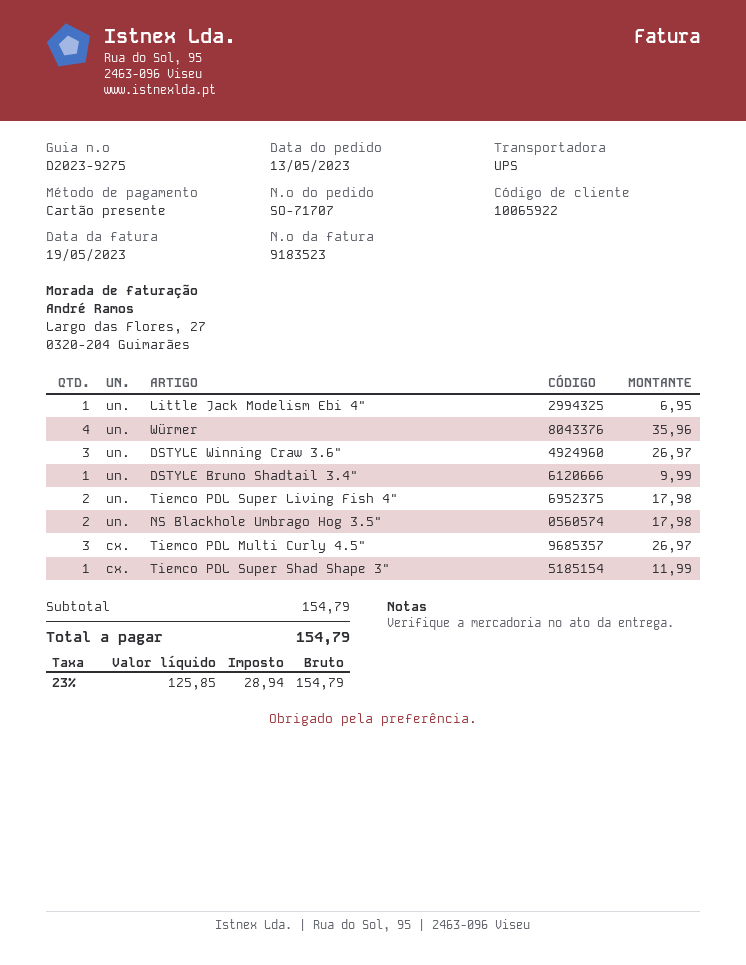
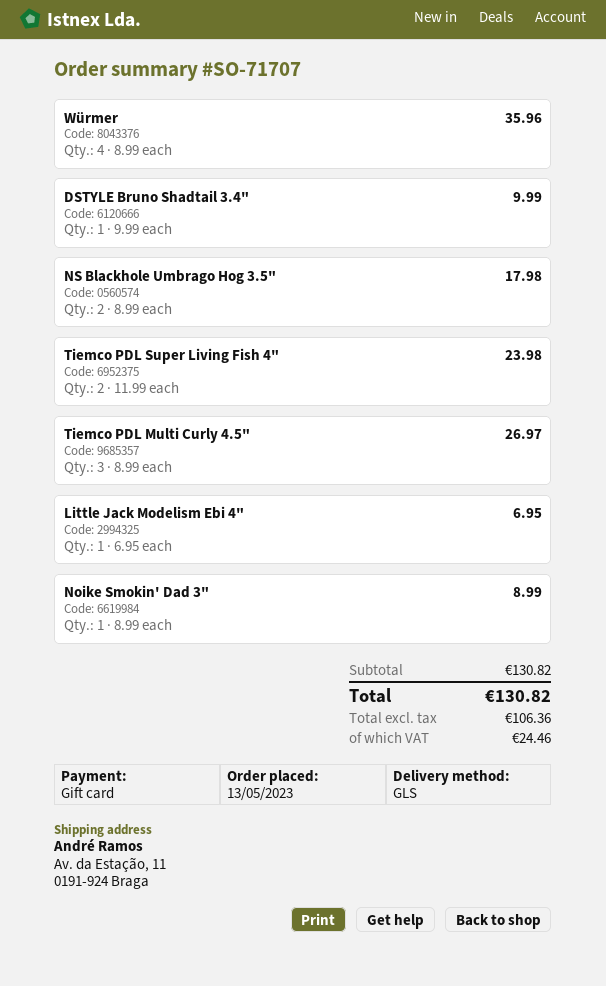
shipping method: UPS -> GLS
DSTYLE Winning Craw 3.6": 3 for 26.97 -> none
Tiemco PDL Super Living Fish 4": 2 for 17.98 -> 2 for 23.98
Tiemco PDL Super Shad Shape 3": 1 for 11.99 -> none
Noike Smokin' Dad 3": none -> 1 for 8.99
subtotal: 154.79 -> 130.82
net: 125.85 -> 106.36
tax: 28.94 -> 24.46
total: 154.79 -> 130.82

